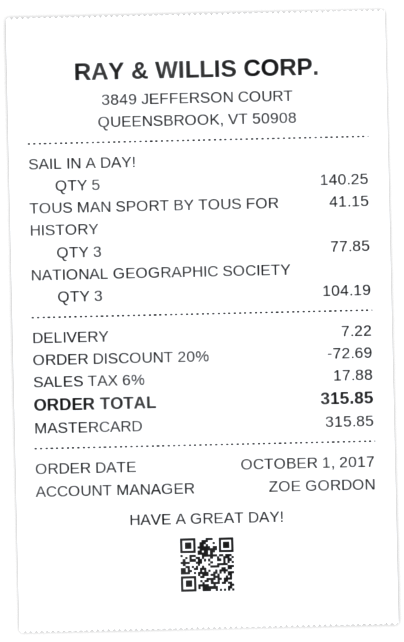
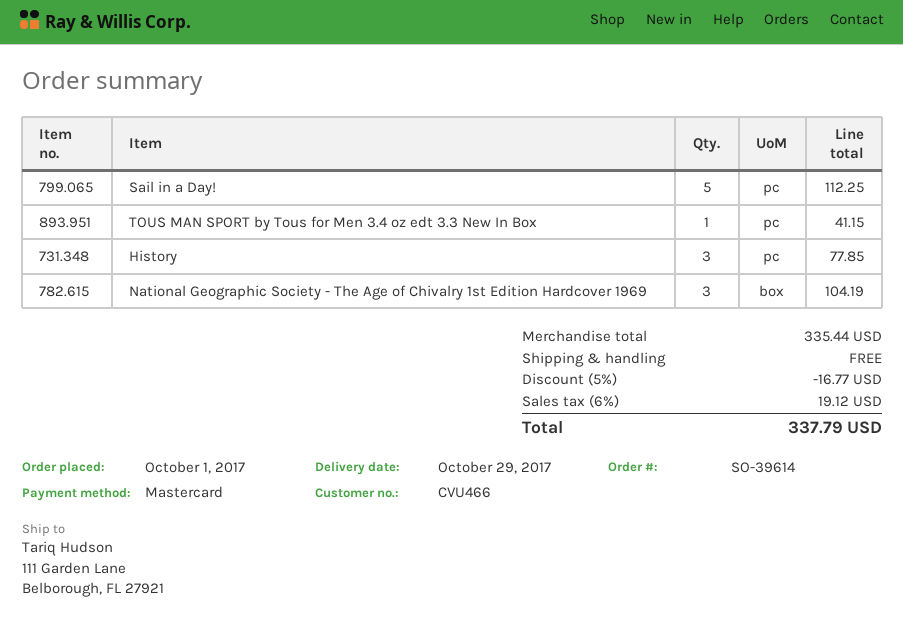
SAIL IN A DAY!: 5 for 140.25 -> 5 for 112.25
discount: 20% = 72.69 -> 5% = 16.77
shipping: 7.22 -> 0.00
tax: 6% = 17.88 -> 6% = 19.12
total: 315.85 -> 337.79

